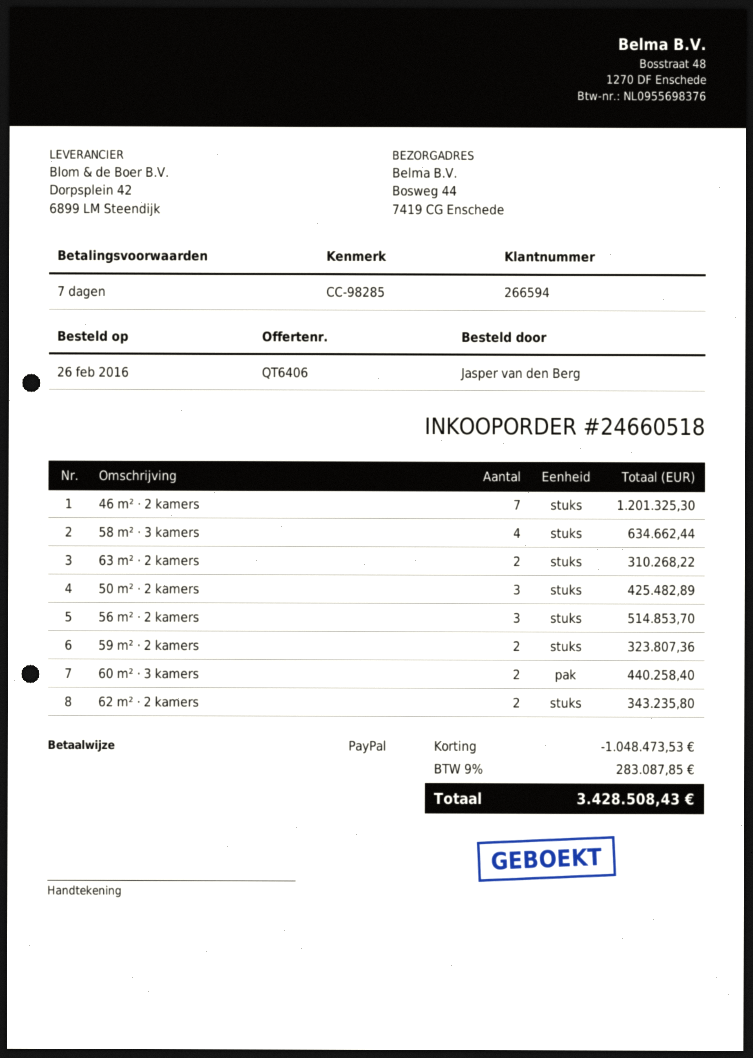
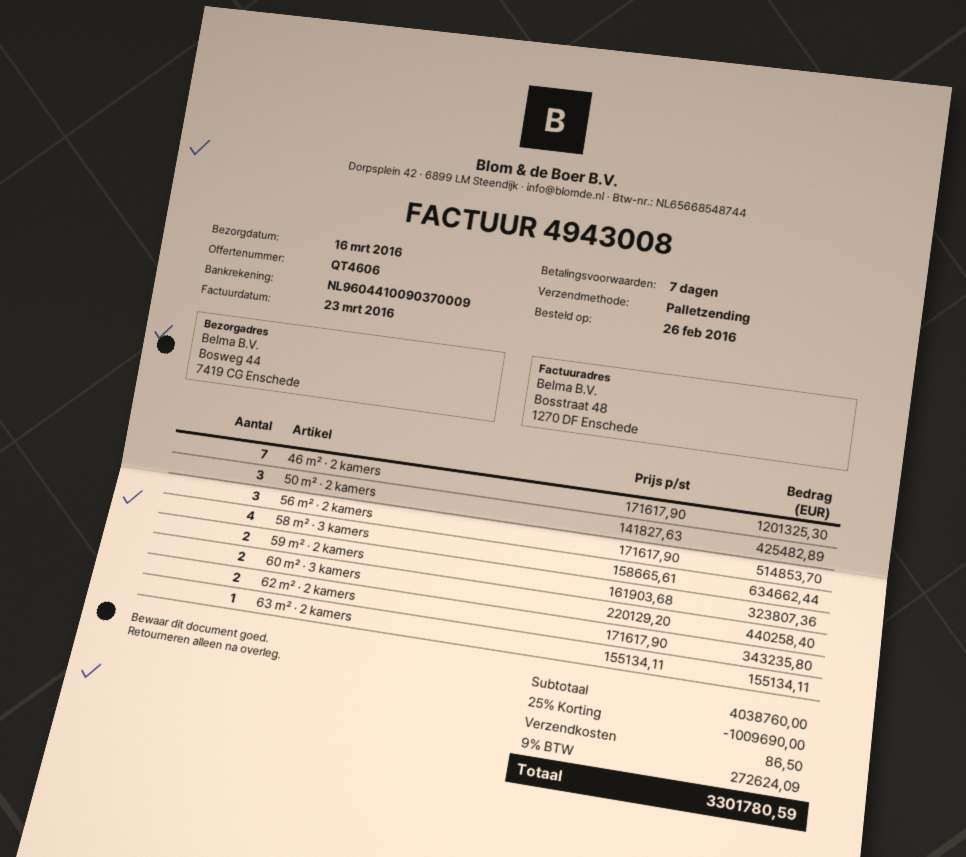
quote number: QT6406 -> QT4606
63 m² · 2 kamers: 2 for 310268.22 -> 1 for 155134.11
discount: 1048473.53 -> 1009690.00
shipping: none -> 86.50
tax: 9% = 283087.85 -> 9% = 272624.09
total: 3428508.43 -> 3301780.59

